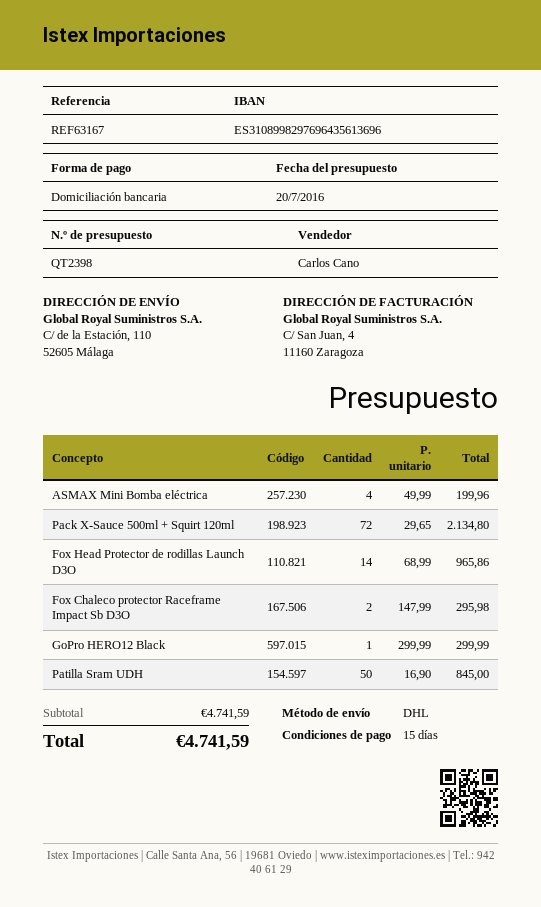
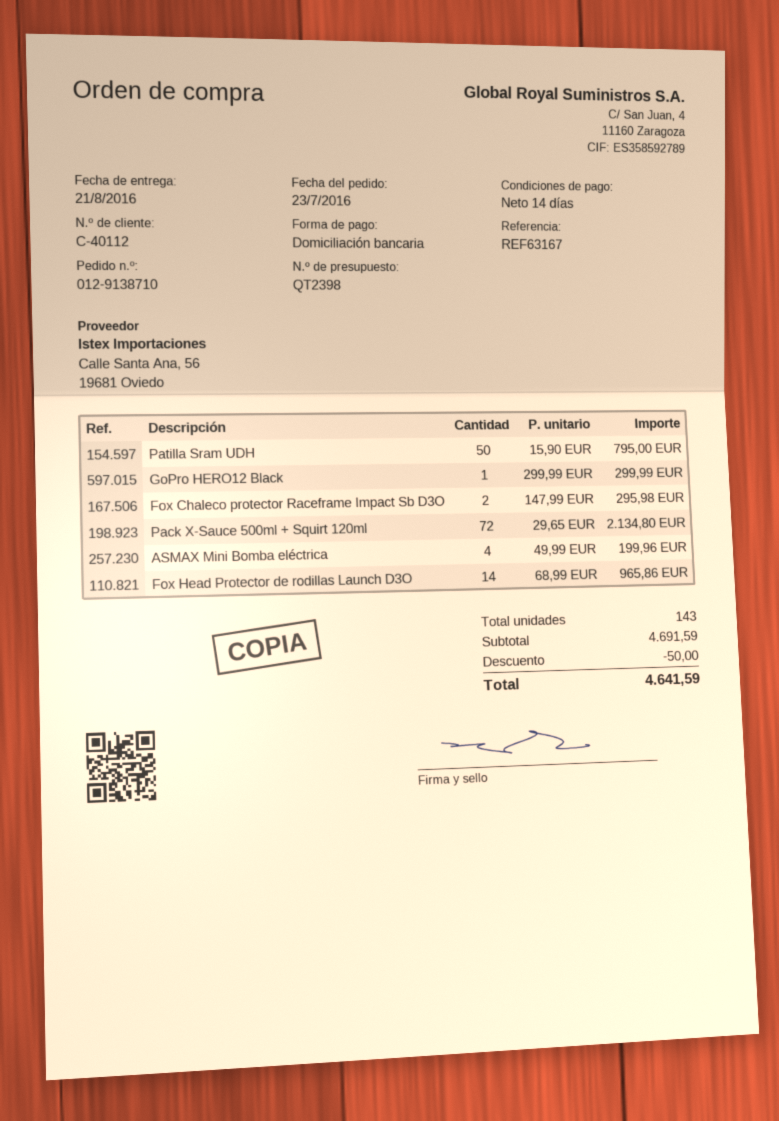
payment terms: 15 days -> 14 days
Patilla Sram UDH: 50 x 16.90 = 845.00 -> 50 x 15.90 = 795.00
subtotal: 4741.59 -> 4691.59
discount: none -> 50.00
total: 4741.59 -> 4641.59

